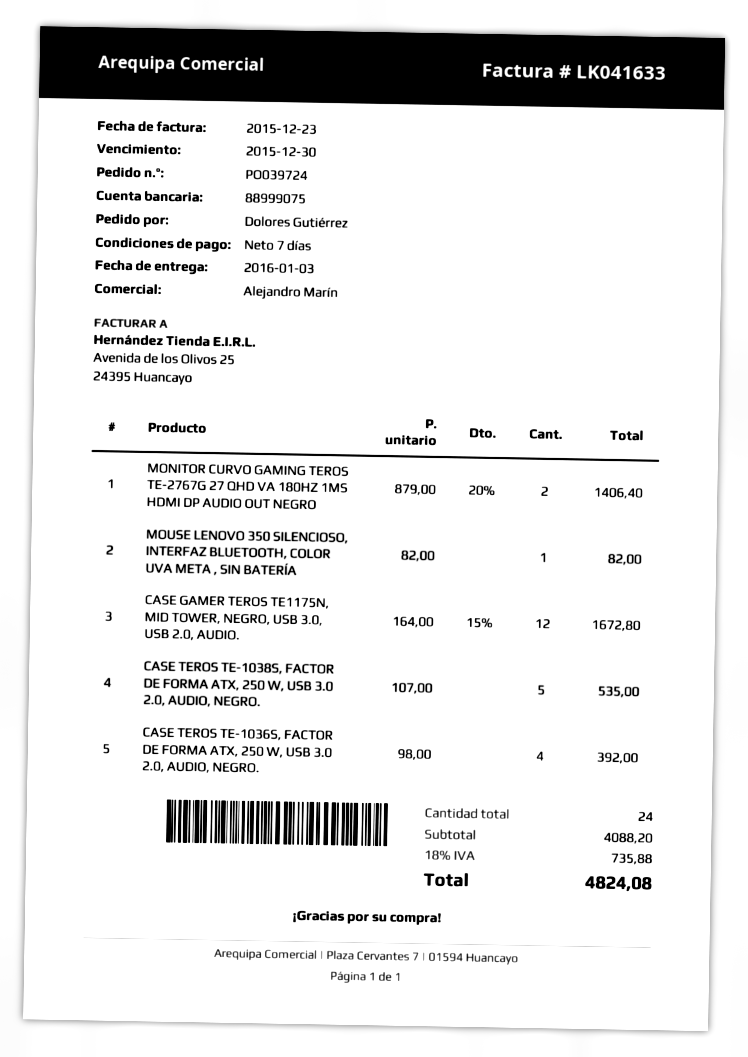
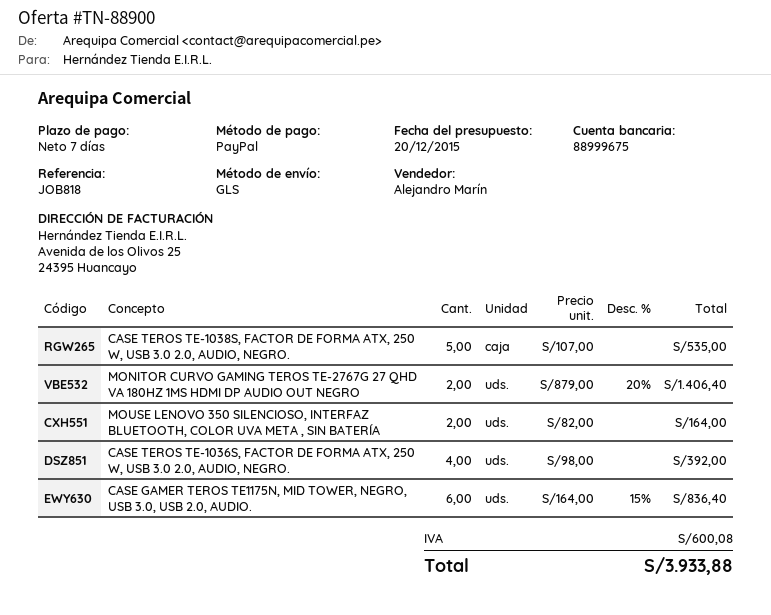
bank account: 88999075 -> 88999675
MOUSE LENOVO 350 SILENCIOSO, INTERFAZ BLUETOOTH, COLOR UVA META , SIN BATERÍA: 1 x 82.00 = 82.00 -> 2 x 82.00 = 164.00
CASE GAMER TEROS TE1175N, MID TOWER, NEGRO, USB 3.0, USB 2.0, AUDIO.: 12 x 164.00 - 15% = 1672.80 -> 6 x 164.00 - 15% = 836.40
tax: 735.88 -> 600.08
total: 4824.08 -> 3933.88

